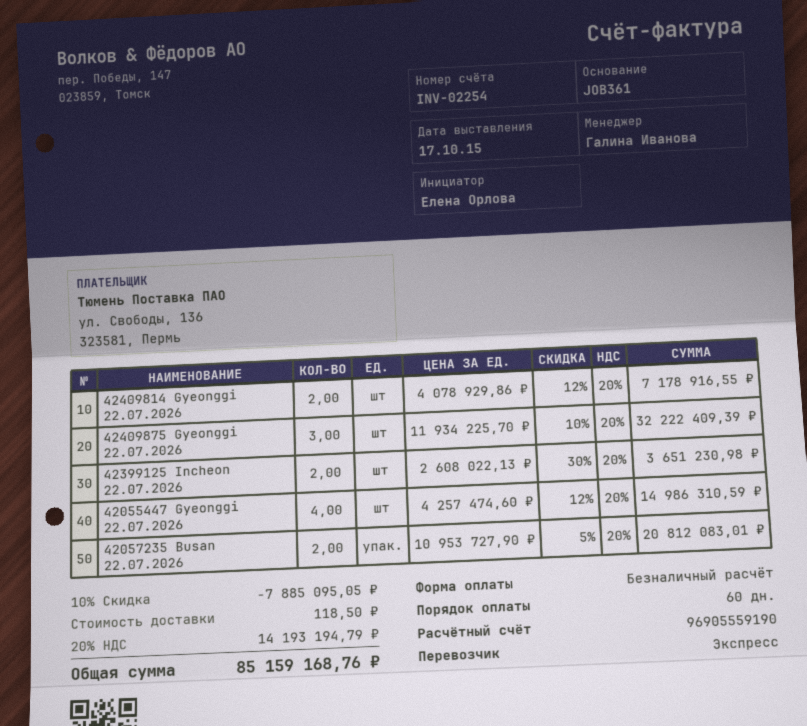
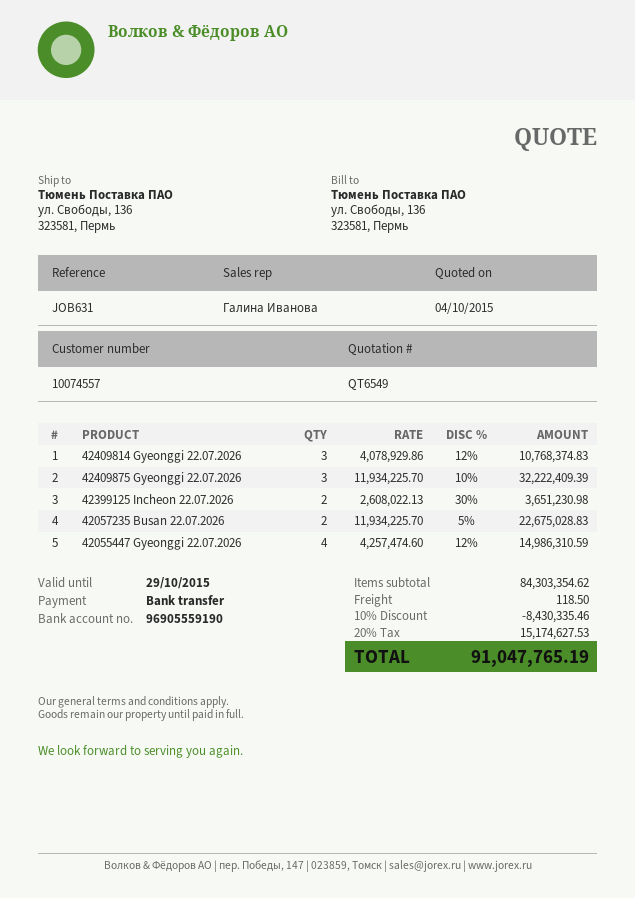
reference: JOB361 -> JOB631
42409814 Gyeonggi 22.07.2026: 2 x 4078929.86 - 12% = 7178916.55 -> 3 x 4078929.86 - 12% = 10768374.83
42057235 Busan 22.07.2026: 2 x 10953727.90 - 5% = 20812083.01 -> 2 x 11934225.70 - 5% = 22675028.83
discount: 10% = 7885095.05 -> 10% = 8430335.46
tax: 20% = 14193194.79 -> 20% = 15174627.53
total: 85159168.76 -> 91047765.19

